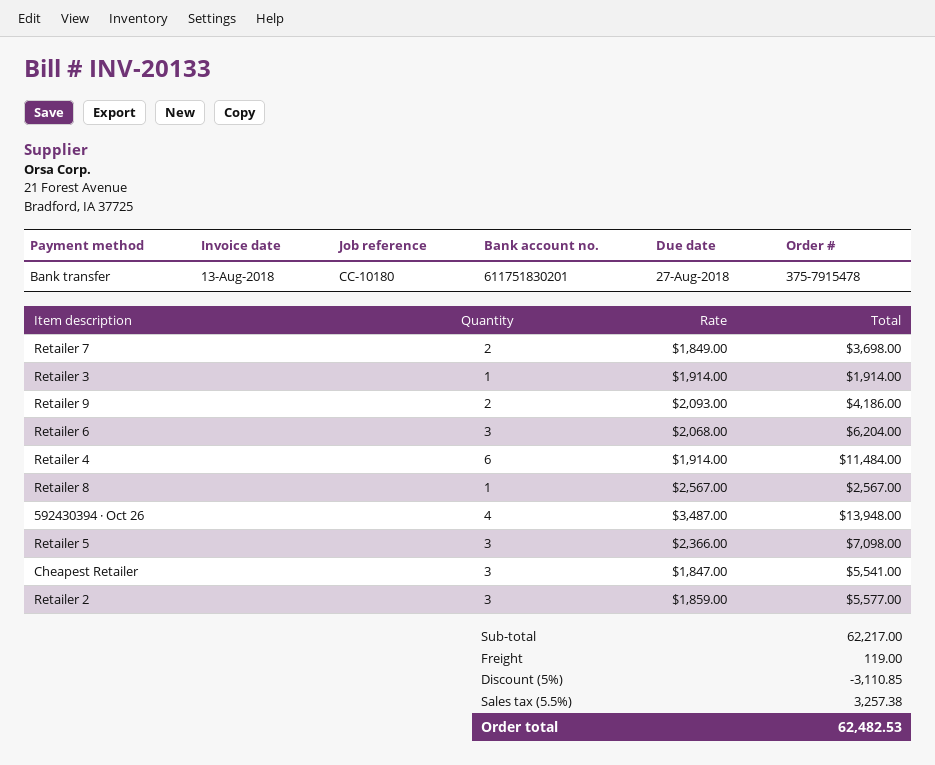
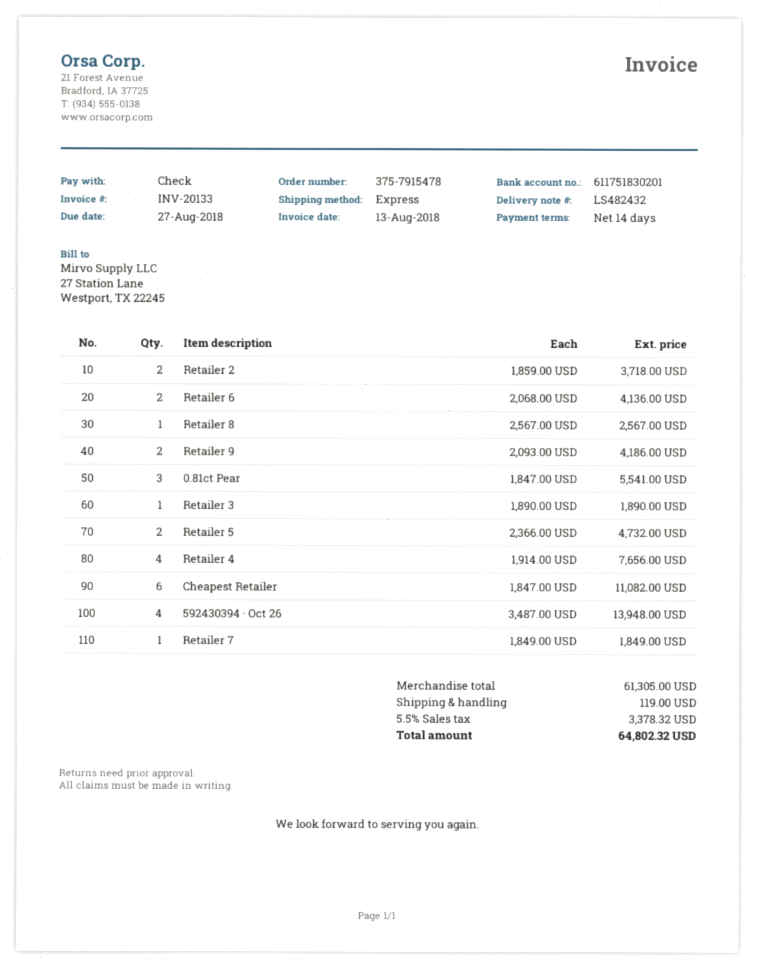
payment method: bank transfer -> cheque
Retailer 7: 2 x 1849.00 = 3698.00 -> 1 x 1849.00 = 1849.00
Retailer 3: 1 x 1914.00 = 1914.00 -> 1 x 1890.00 = 1890.00
Retailer 6: 3 x 2068.00 = 6204.00 -> 2 x 2068.00 = 4136.00
Retailer 4: 6 x 1914.00 = 11484.00 -> 4 x 1914.00 = 7656.00
Retailer 5: 3 x 2366.00 = 7098.00 -> 2 x 2366.00 = 4732.00
Cheapest Retailer: 3 x 1847.00 = 5541.00 -> 6 x 1847.00 = 11082.00
Retailer 2: 3 x 1859.00 = 5577.00 -> 2 x 1859.00 = 3718.00
0.81ct Pear: none -> 3 x 1847.00 = 5541.00
subtotal: 62217.00 -> 61305.00
discount: 5% = 3110.85 -> none
tax: 5.5% = 3257.38 -> 5.5% = 3378.32
total: 62482.53 -> 64802.32

